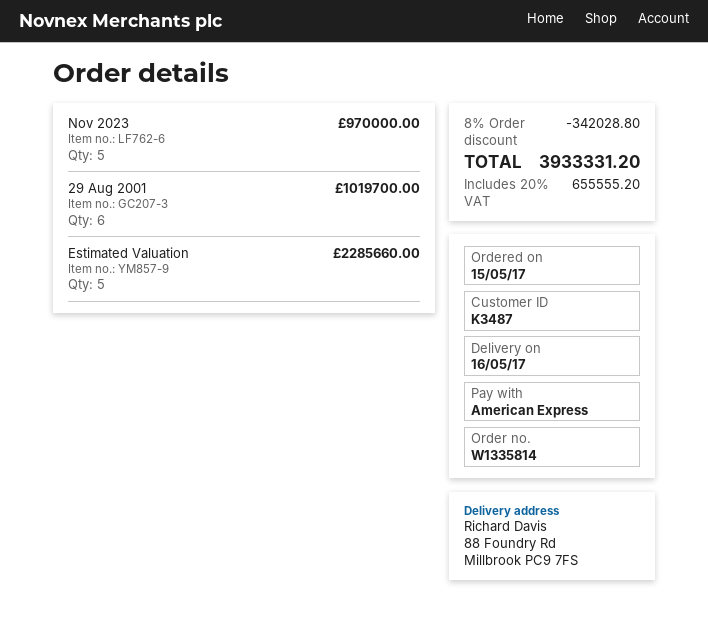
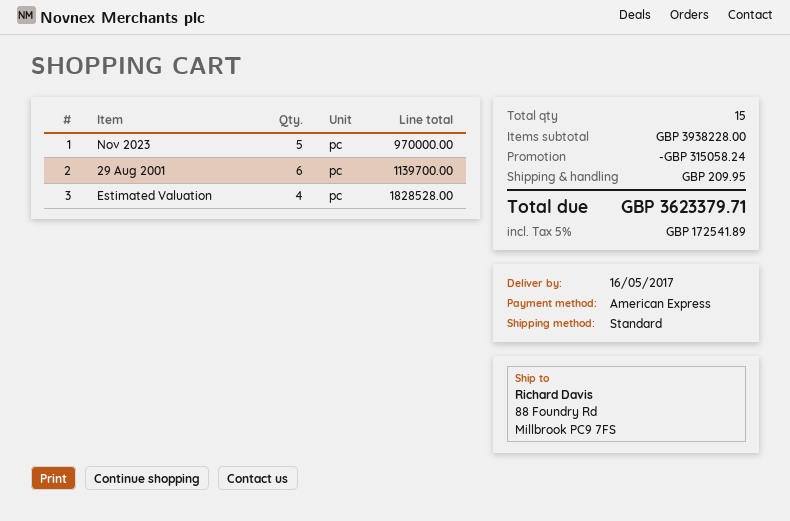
29 Aug 2001: 6 for 1019700.00 -> 6 for 1139700.00
Estimated Valuation: 5 for 2285660.00 -> 4 for 1828528.00
discount: 342028.80 -> 315058.24
shipping: none -> 209.95
tax: 20% = 655555.20 -> 5% = 172541.89
total: 3933331.20 -> 3623379.71

